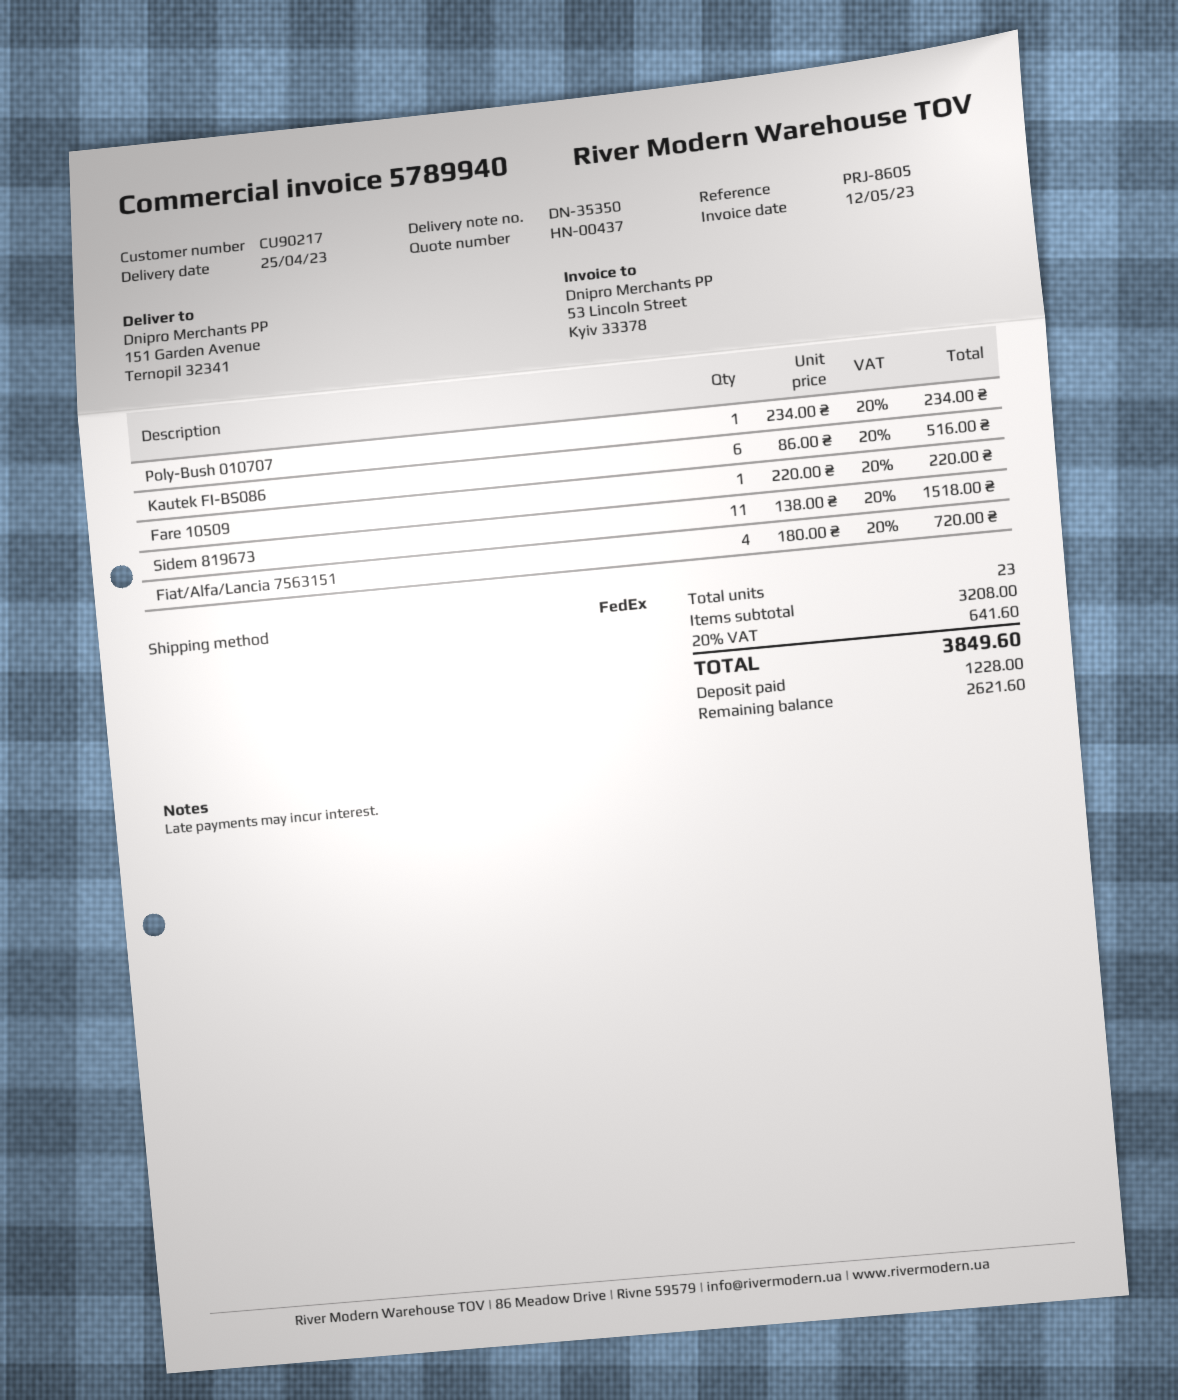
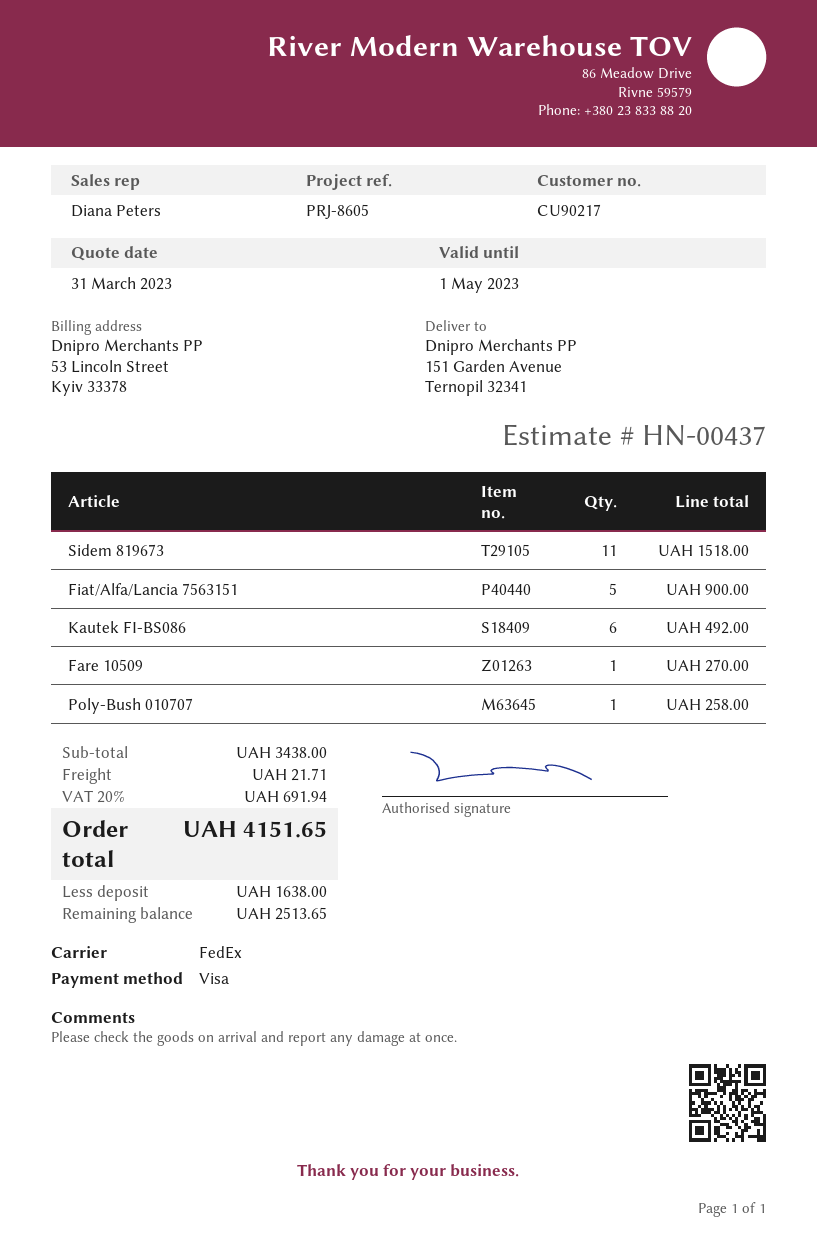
Poly-Bush 010707: 1 for 234.00 -> 1 for 258.00
Kautek FI-BS086: 6 for 516.00 -> 6 for 492.00
Fare 10509: 1 for 220.00 -> 1 for 270.00
Fiat/Alfa/Lancia 7563151: 4 for 720.00 -> 5 for 900.00
subtotal: 3208.00 -> 3438.00
shipping: none -> 21.71
tax: 20% = 641.60 -> 20% = 691.94
total: 3849.60 -> 4151.65
deposit: 1228.00 -> 1638.00
balance: 2621.60 -> 2513.65

